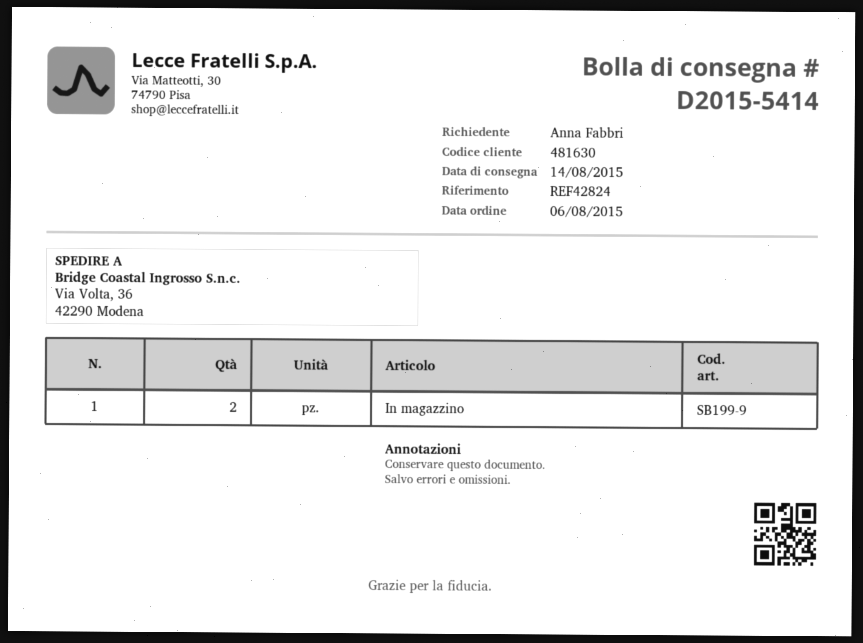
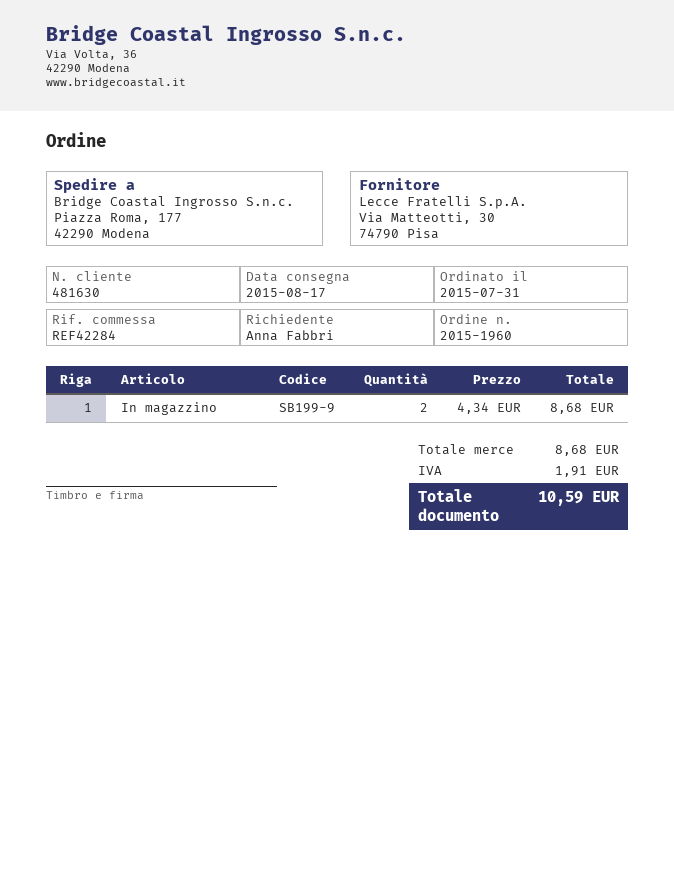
order date: 2015-08-06 -> 2015-07-31
delivery date: 2015-08-14 -> 2015-08-17
reference: REF42824 -> REF42284
ship to: Via Volta, 36, 42290 Modena -> Piazza Roma, 177, 42290 Modena

